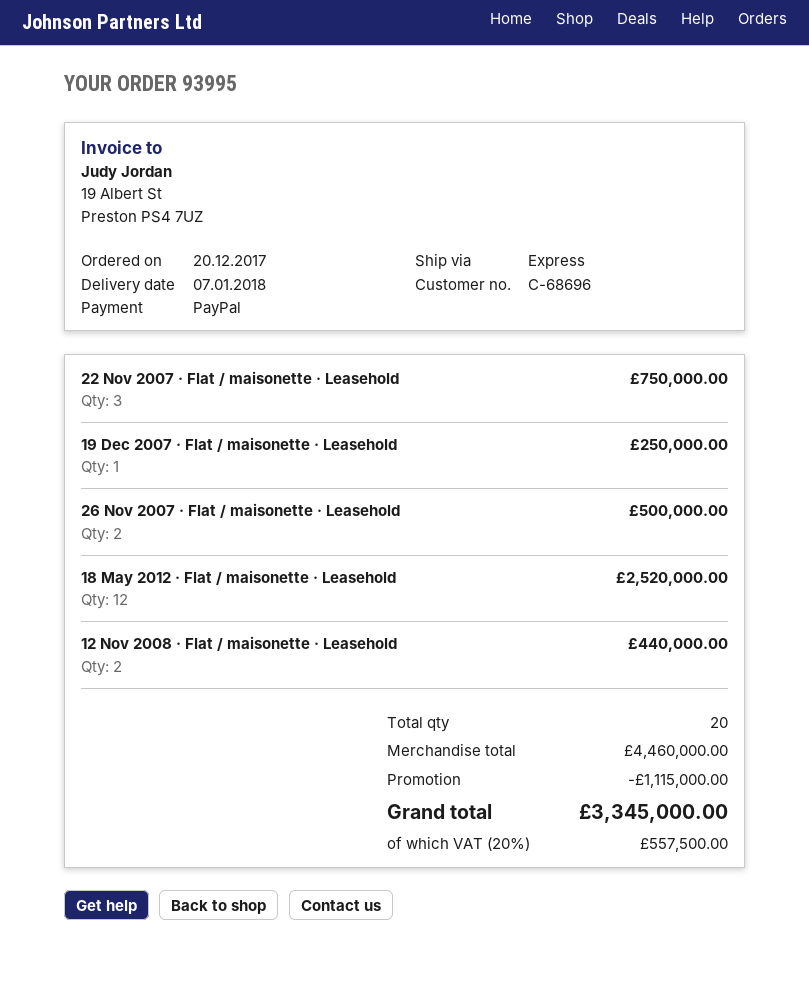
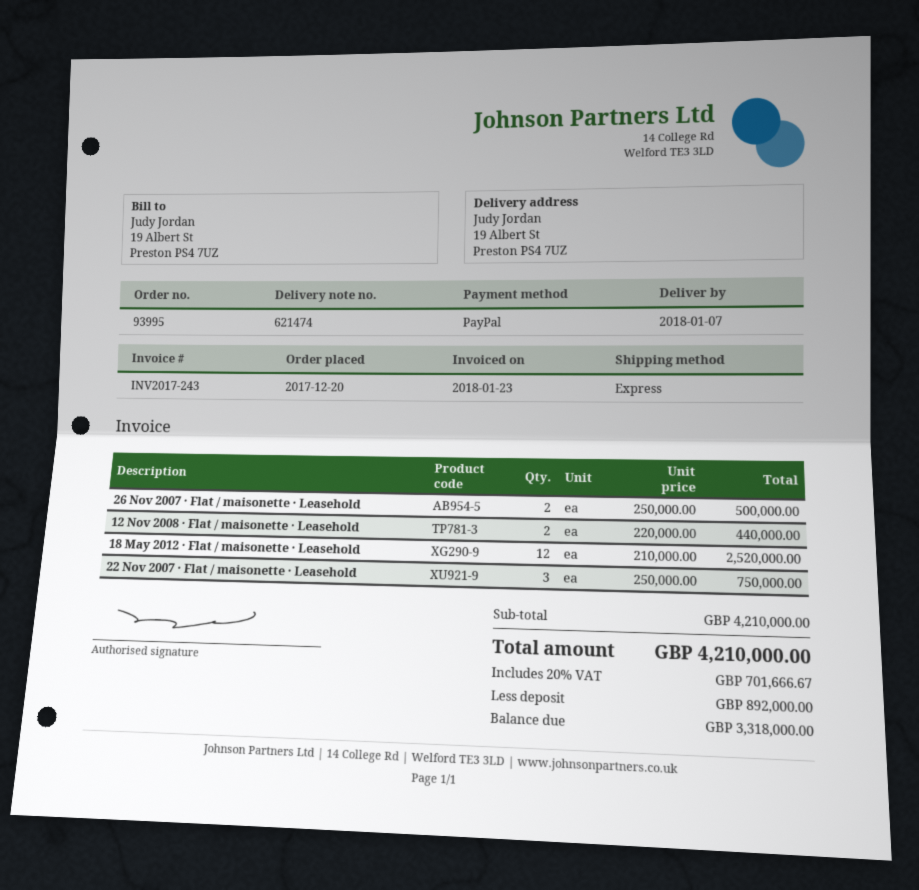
19 Dec 2007 · Flat / maisonette · Leasehold: 1 for 250000.00 -> none
subtotal: 4460000.00 -> 4210000.00
discount: 1115000.00 -> none
tax: 20% = 557500.00 -> 20% = 701666.67
total: 3345000.00 -> 4210000.00

